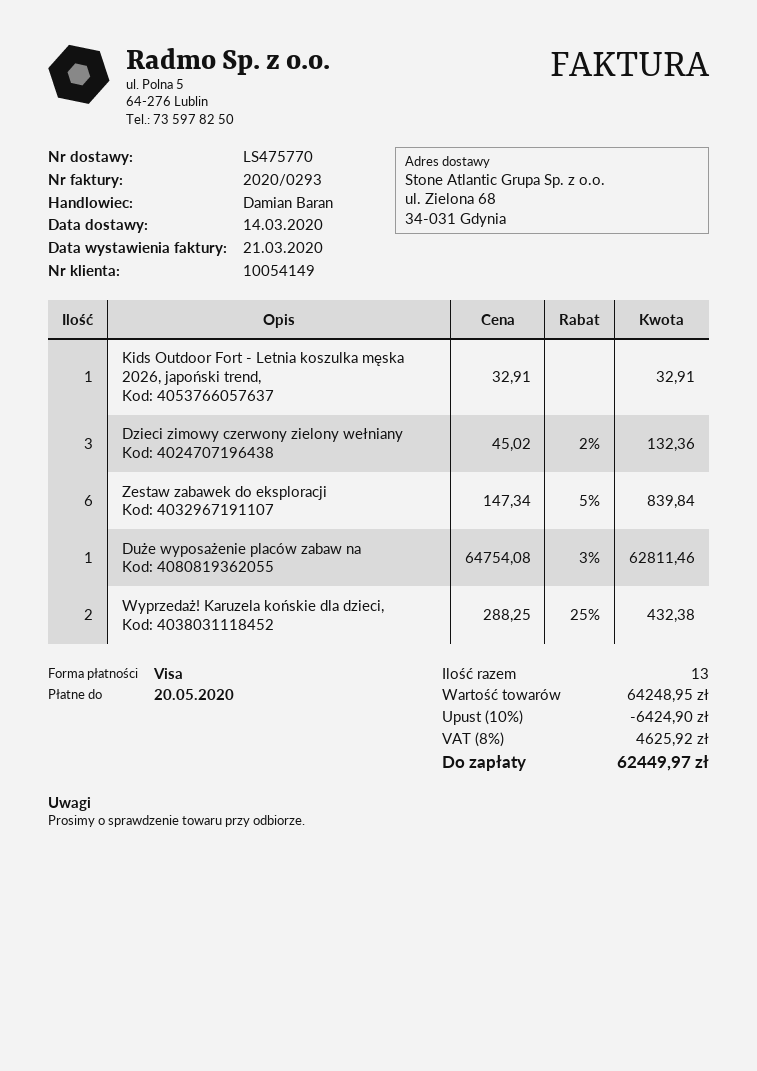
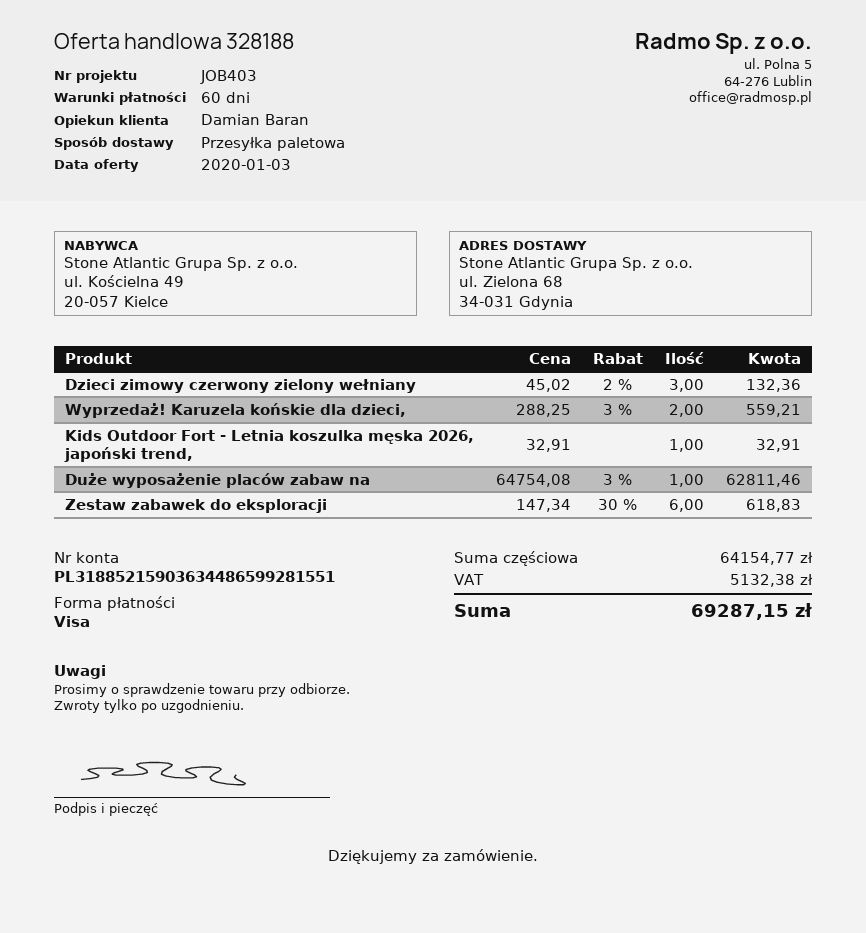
Zestaw zabawek do eksploracji: 6 x 147.34 - 5% = 839.84 -> 6 x 147.34 - 30% = 618.83
Wyprzedaż! Karuzela końskie dla dzieci,: 2 x 288.25 - 25% = 432.38 -> 2 x 288.25 - 3% = 559.21
subtotal: 64248.95 -> 64154.77
discount: 10% = 6424.90 -> none
tax: 4625.92 -> 5132.38
total: 62449.97 -> 69287.15

